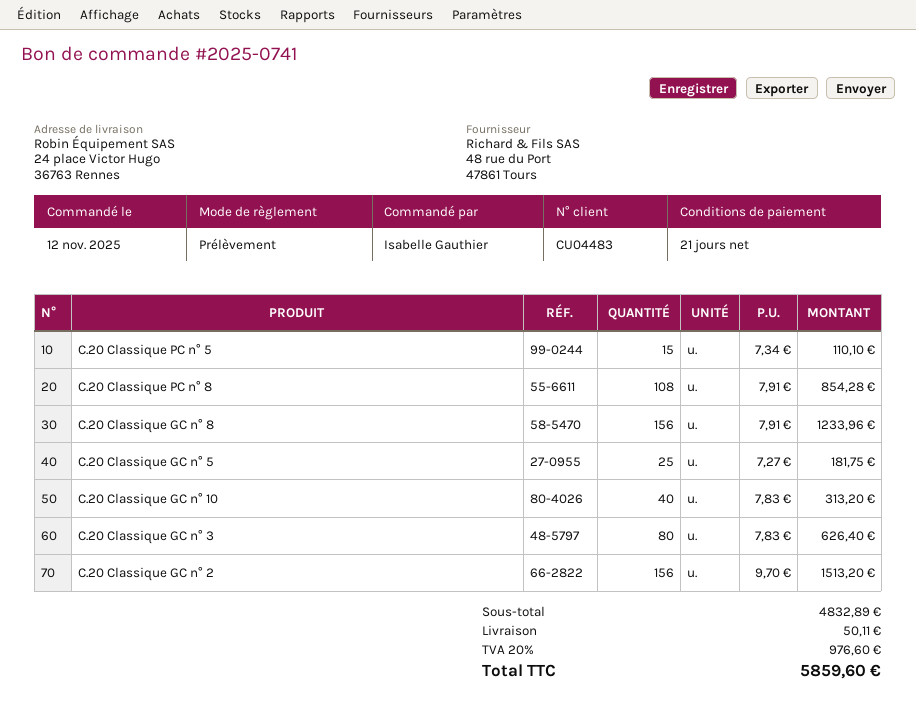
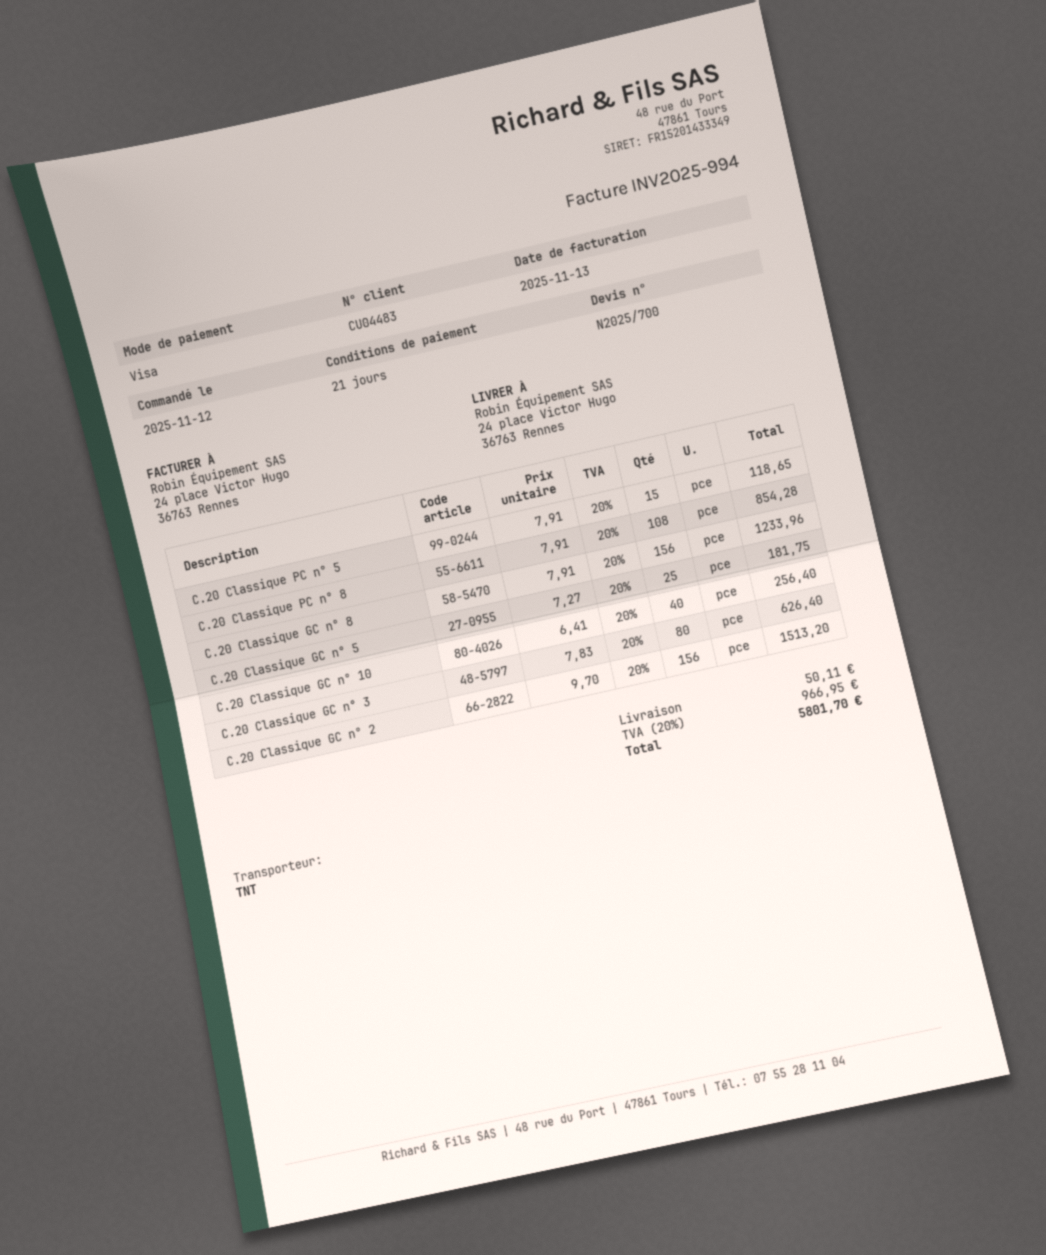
payment method: direct debit -> Visa
C.20 Classique PC n° 5: 15 x 7.34 = 110.10 -> 15 x 7.91 = 118.65
C.20 Classique GC n° 10: 40 x 7.83 = 313.20 -> 40 x 6.41 = 256.40
tax: 20% = 976.60 -> 20% = 966.95
total: 5859.60 -> 5801.70

